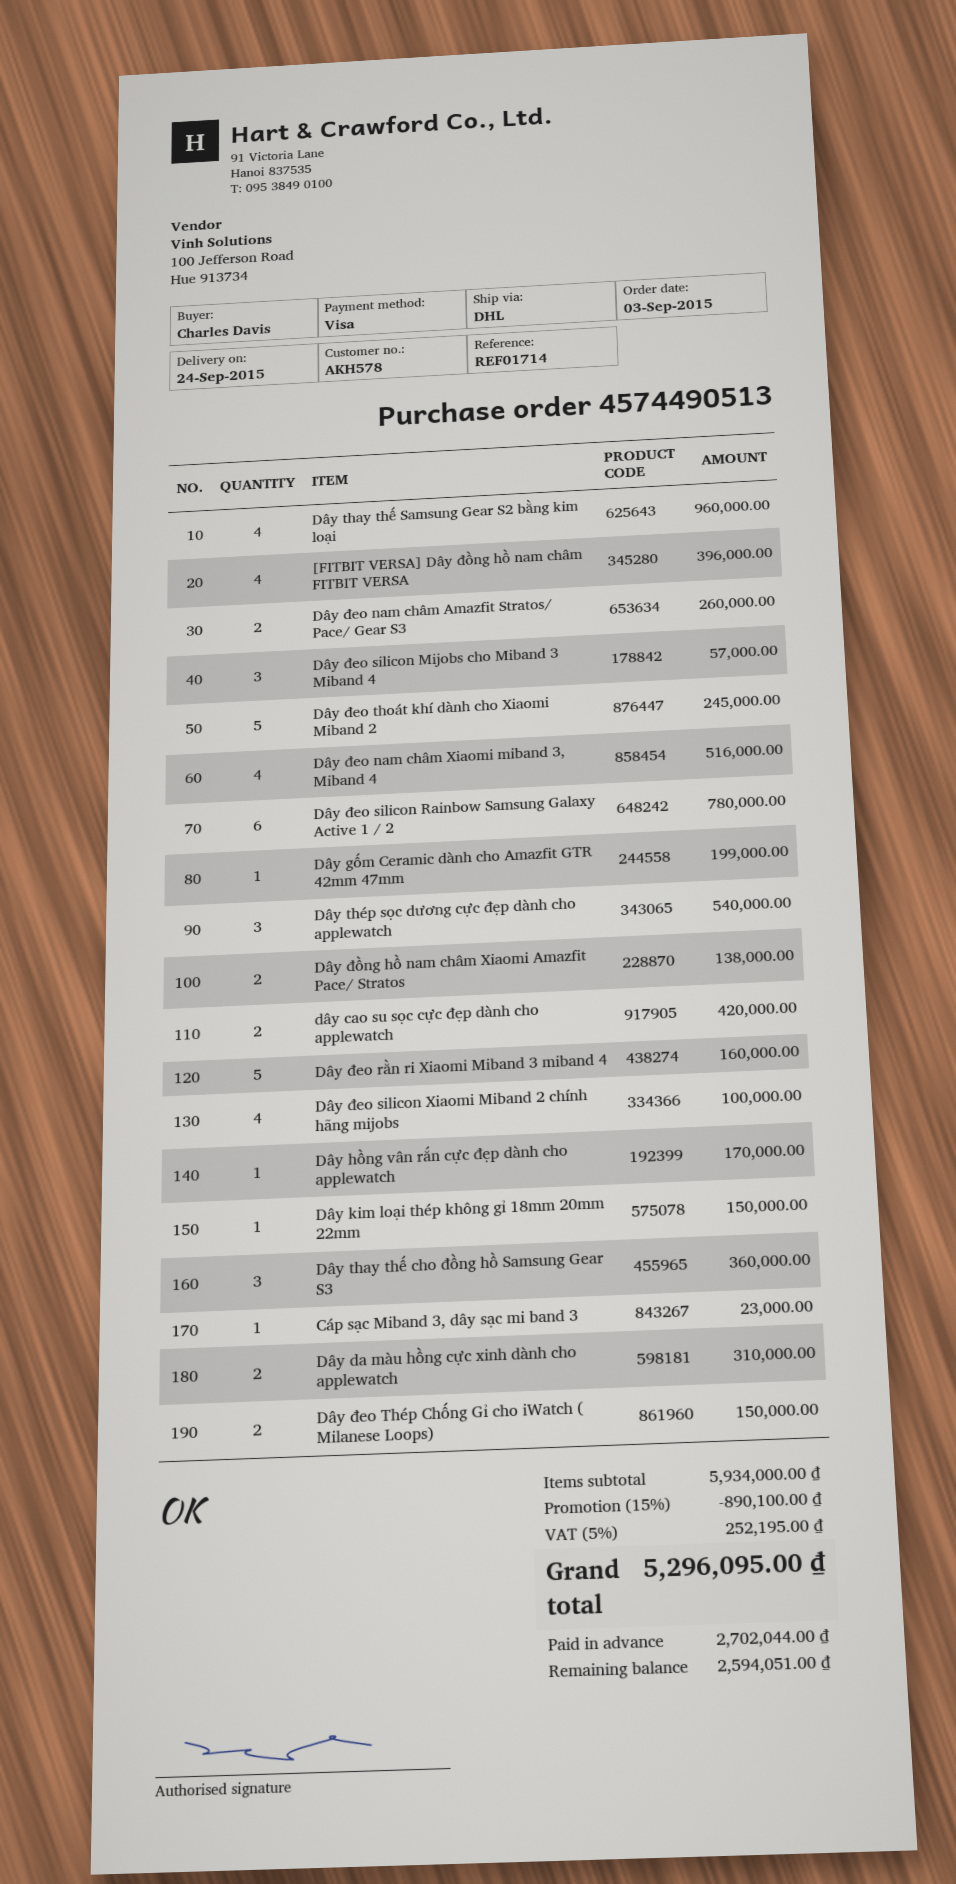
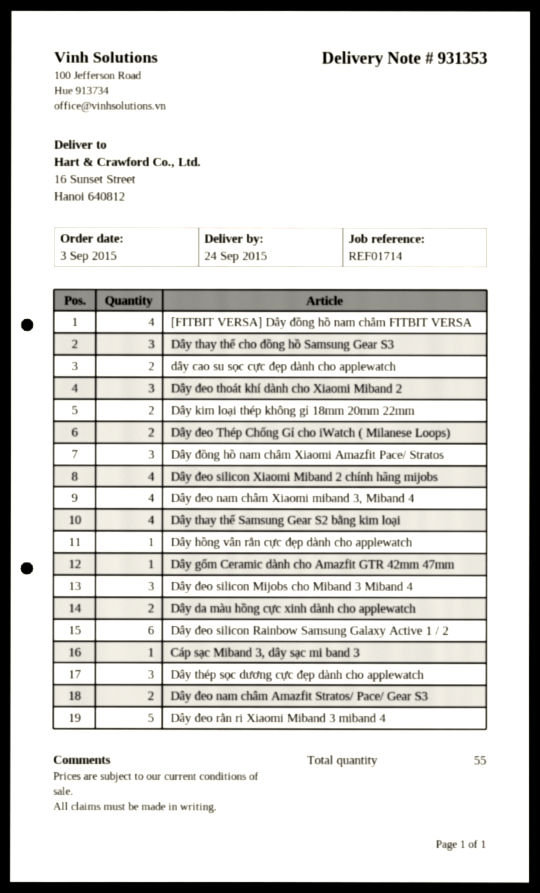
Dây đeo thoát khí dành cho Xiaomi Miband 2: 5 -> 3
Dây đồng hồ nam châm Xiaomi Amazfit Pace/ Stratos: 2 -> 3
Dây kim loại thép không gỉ 18mm 20mm 22mm: 1 -> 2

